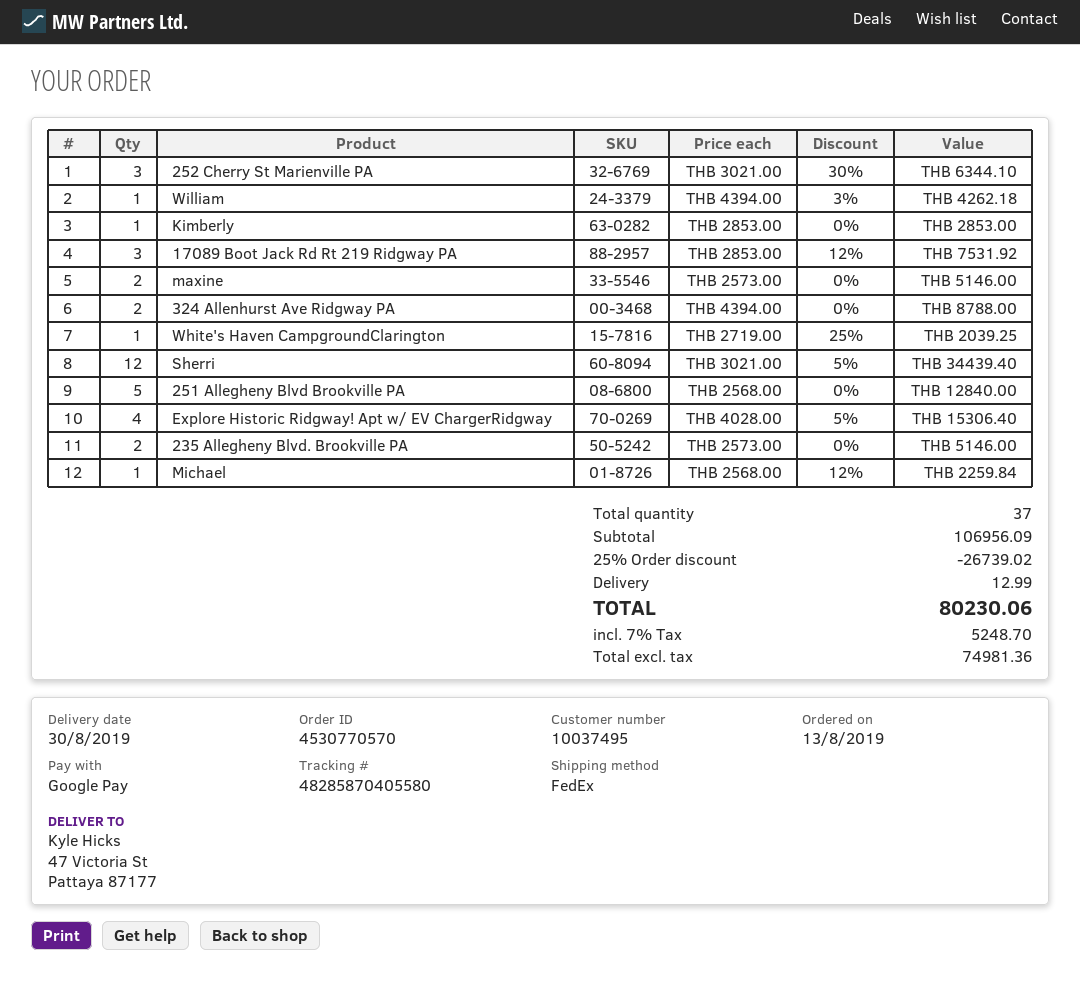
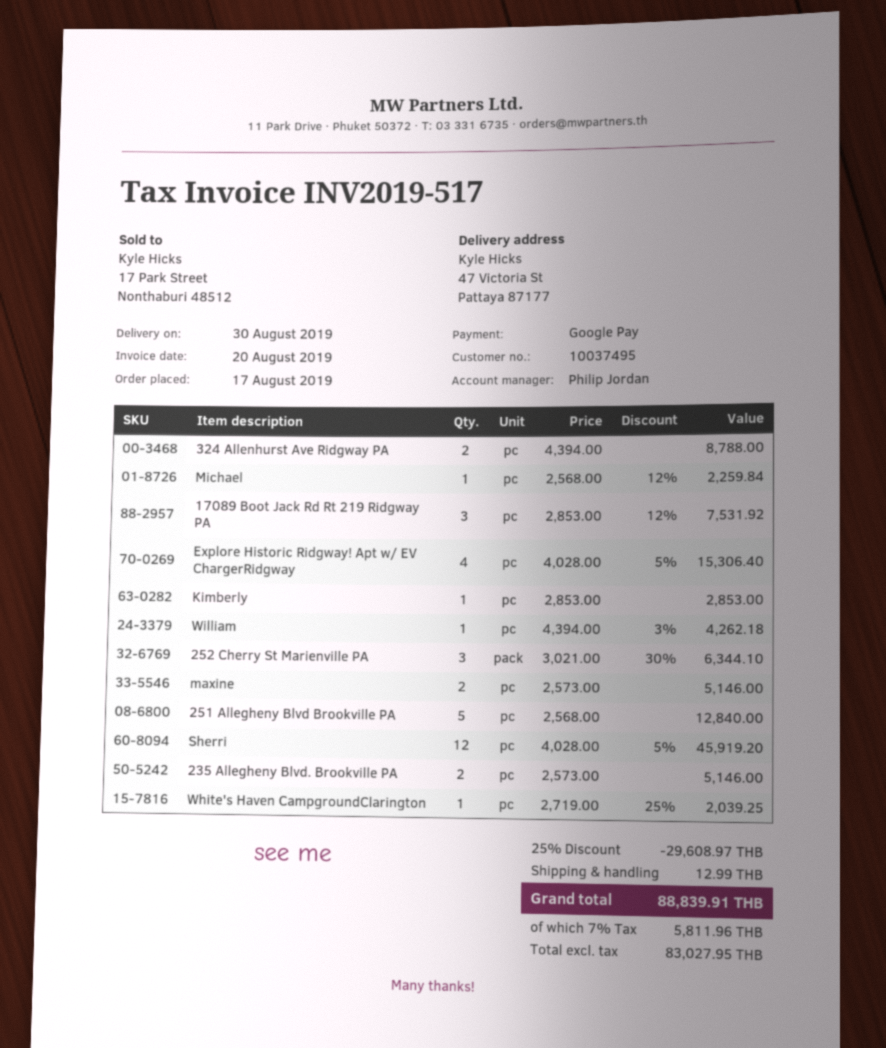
order date: 2019-08-13 -> 2019-08-17
Sherri: 12 x 3021.00 - 5% = 34439.40 -> 12 x 4028.00 - 5% = 45919.20
discount: 25% = 26739.02 -> 25% = 29608.97
net: 74981.36 -> 83027.95
tax: 7% = 5248.70 -> 7% = 5811.96
total: 80230.06 -> 88839.91

